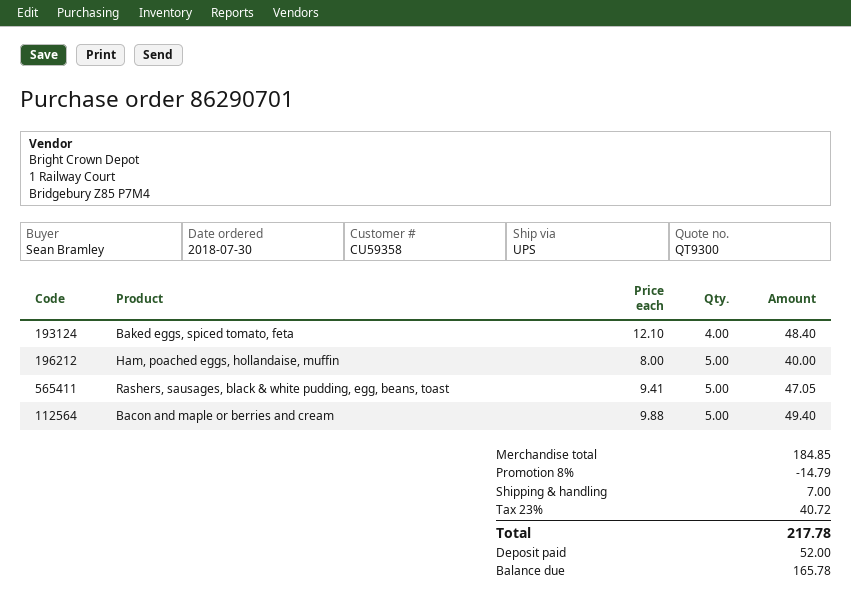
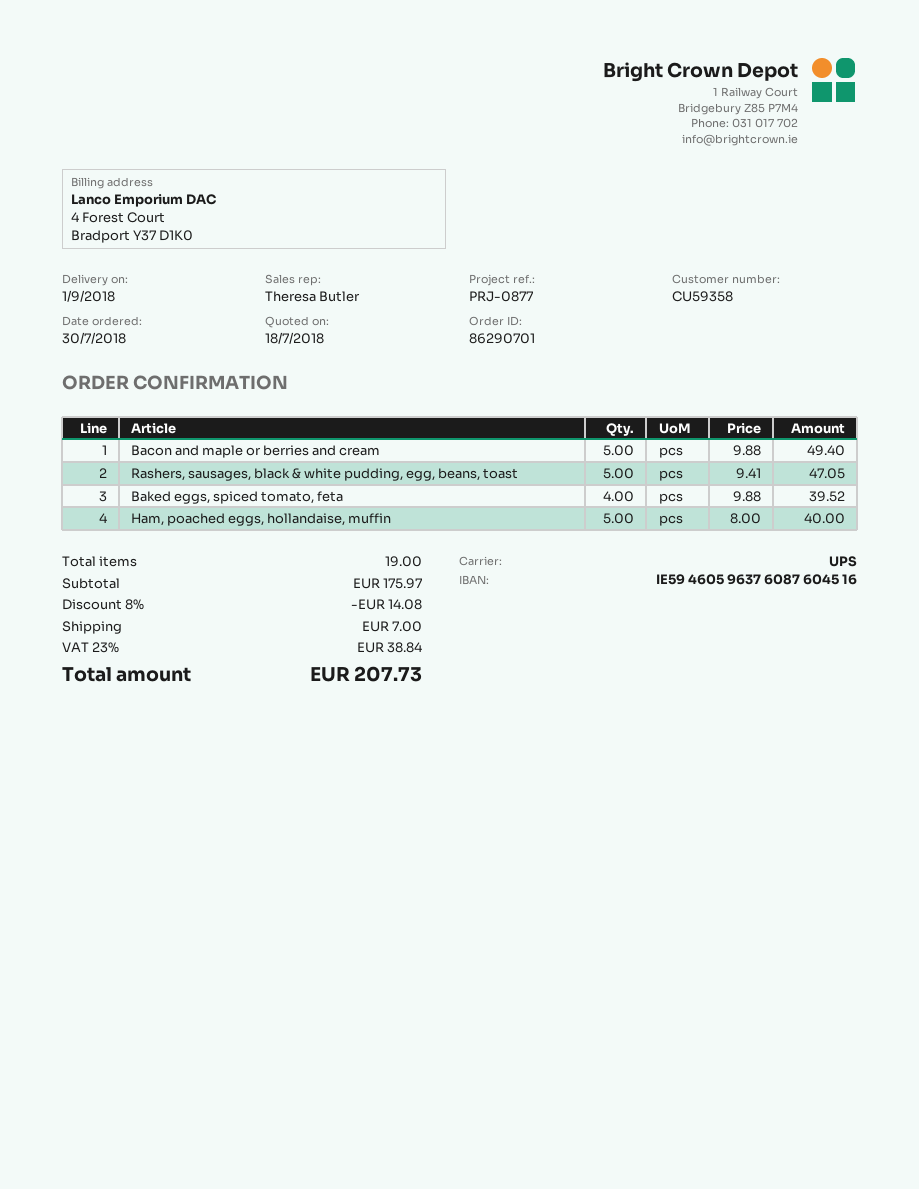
Baked eggs, spiced tomato, feta: 4 x 12.10 = 48.40 -> 4 x 9.88 = 39.52
subtotal: 184.85 -> 175.97
discount: 8% = 14.79 -> 8% = 14.08
tax: 23% = 40.72 -> 23% = 38.84
total: 217.78 -> 207.73

